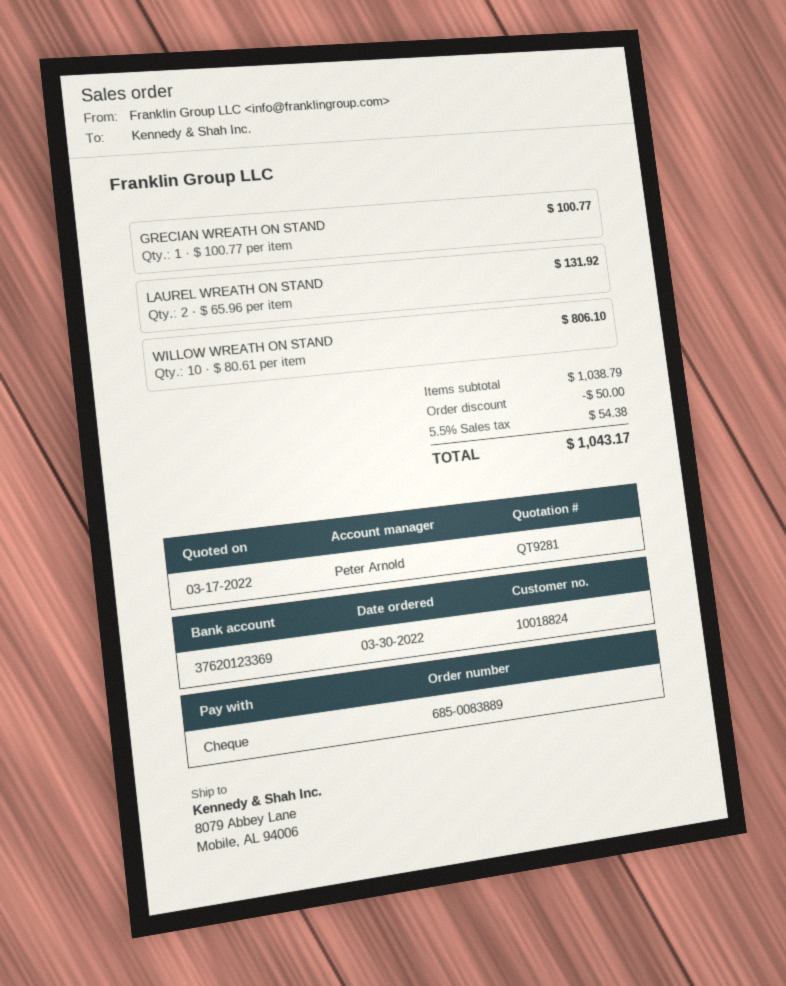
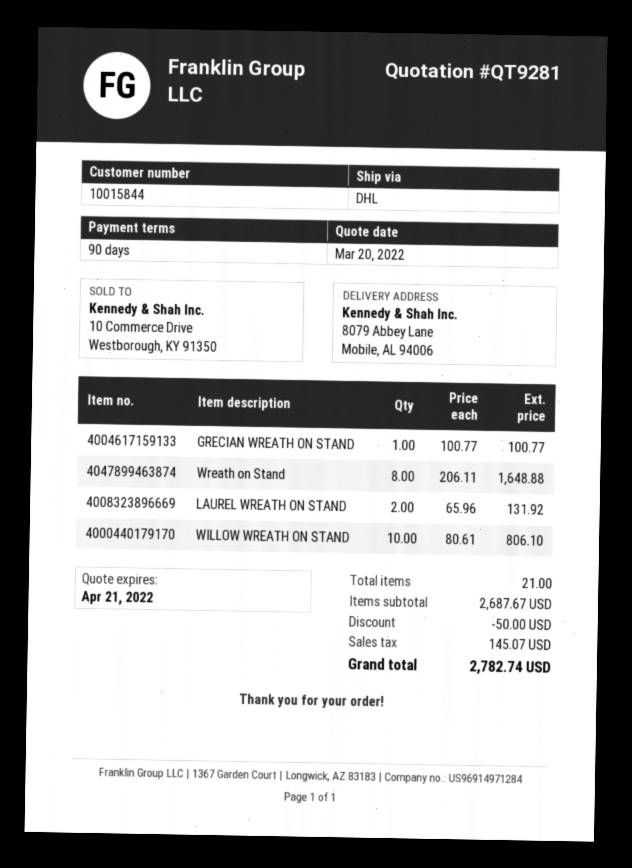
quote date: 2022-03-17 -> 2022-03-20
customer number: 10018824 -> 10015844
Wreath on Stand: none -> 8 x 206.11 = 1648.88
subtotal: 1038.79 -> 2687.67
tax: 54.38 -> 145.07
total: 1043.17 -> 2782.74

